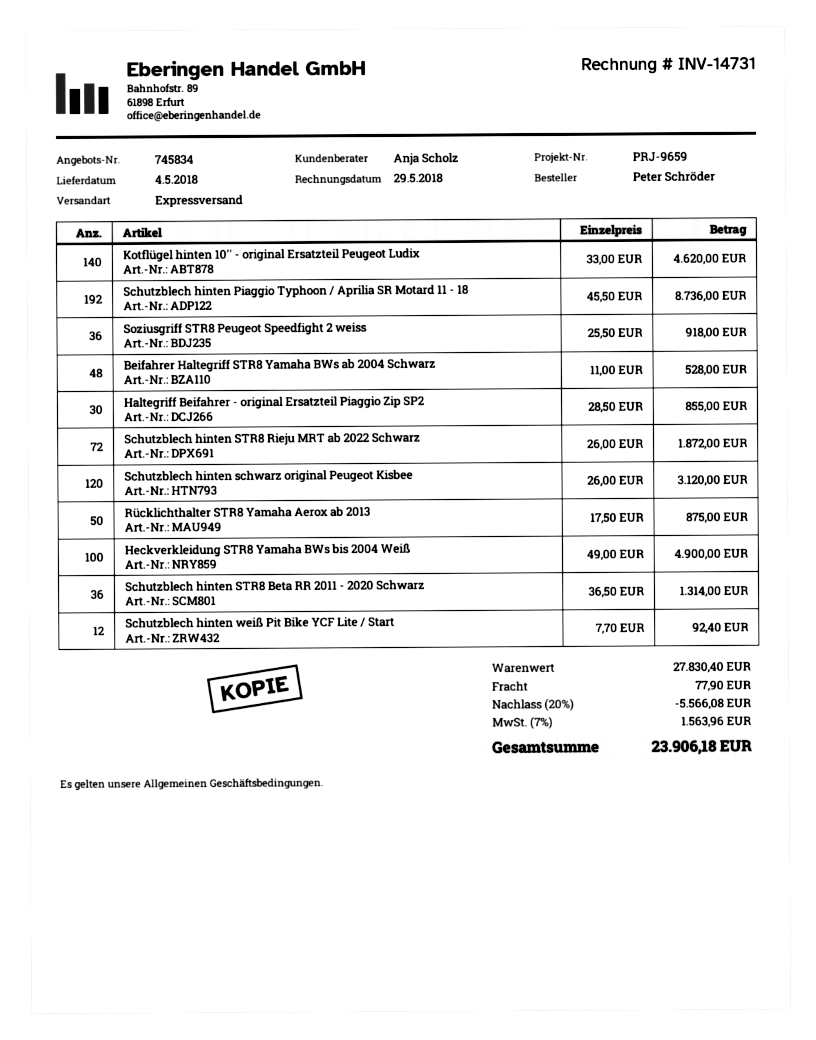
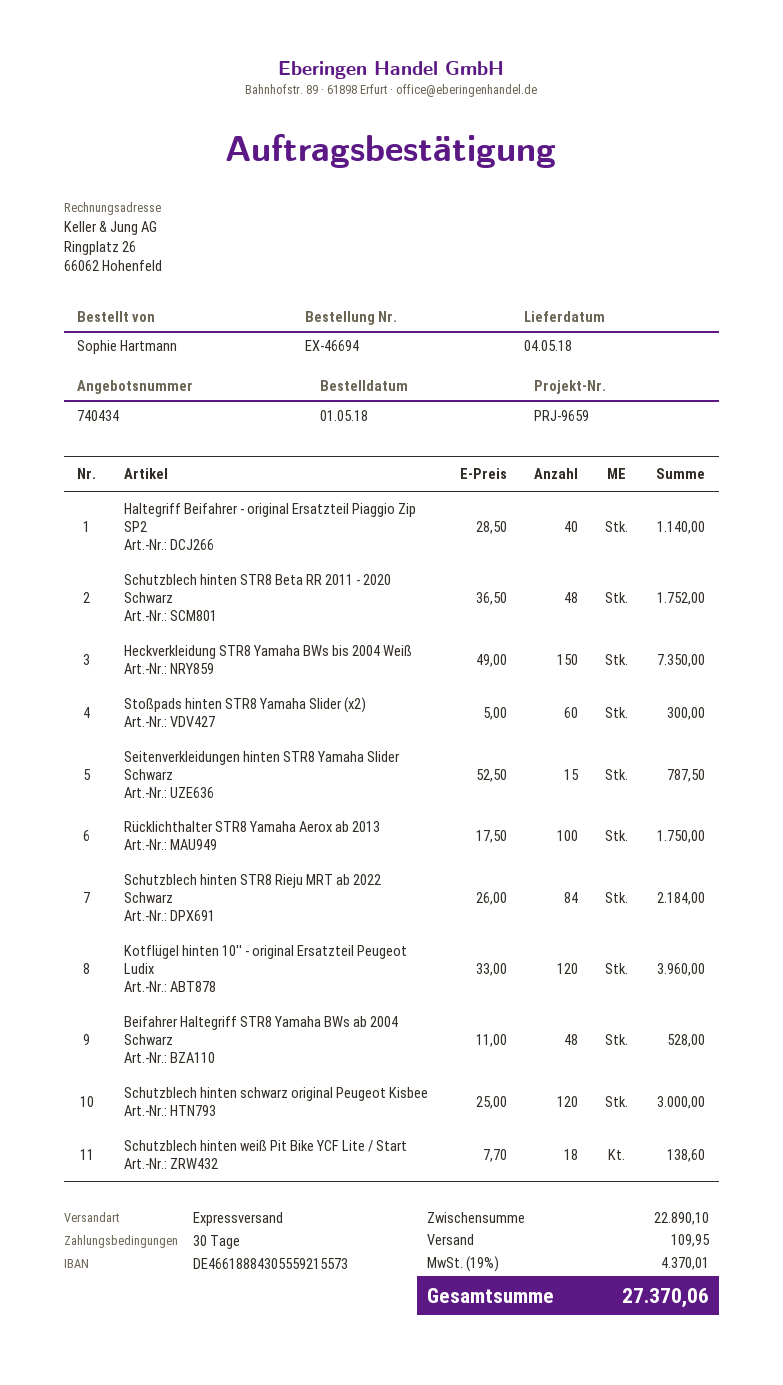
quote number: 745834 -> 740434
ordered by: Peter Schröder -> Sophie Hartmann
Kotflügel hinten 10'' - original Ersatzteil Peugeot Ludix: 140 x 33.00 = 4620.00 -> 120 x 33.00 = 3960.00
Schutzblech hinten Piaggio Typhoon / Aprilia SR Motard 11 - 18: 192 x 45.50 = 8736.00 -> none
Soziusgriff STR8 Peugeot Speedfight 2 weiss: 36 x 25.50 = 918.00 -> none
Haltegriff Beifahrer - original Ersatzteil Piaggio Zip SP2: 30 x 28.50 = 855.00 -> 40 x 28.50 = 1140.00
Schutzblech hinten STR8 Rieju MRT ab 2022 Schwarz: 72 x 26.00 = 1872.00 -> 84 x 26.00 = 2184.00
Schutzblech hinten schwarz original Peugeot Kisbee: 120 x 26.00 = 3120.00 -> 120 x 25.00 = 3000.00
Rücklichthalter STR8 Yamaha Aerox ab 2013: 50 x 17.50 = 875.00 -> 100 x 17.50 = 1750.00
Heckverkleidung STR8 Yamaha BWs bis 2004 Weiß: 100 x 49.00 = 4900.00 -> 150 x 49.00 = 7350.00
Schutzblech hinten STR8 Beta RR 2011 - 2020 Schwarz: 36 x 36.50 = 1314.00 -> 48 x 36.50 = 1752.00
Schutzblech hinten weiß Pit Bike YCF Lite / Start: 12 x 7.70 = 92.40 -> 18 x 7.70 = 138.60
Stoßpads hinten STR8 Yamaha Slider (x2): none -> 60 x 5.00 = 300.00
Seitenverkleidungen hinten STR8 Yamaha Slider Schwarz: none -> 15 x 52.50 = 787.50
subtotal: 27830.40 -> 22890.10
discount: 20% = 5566.08 -> none
shipping: 77.90 -> 109.95
tax: 7% = 1563.96 -> 19% = 4370.01
total: 23906.18 -> 27370.06

